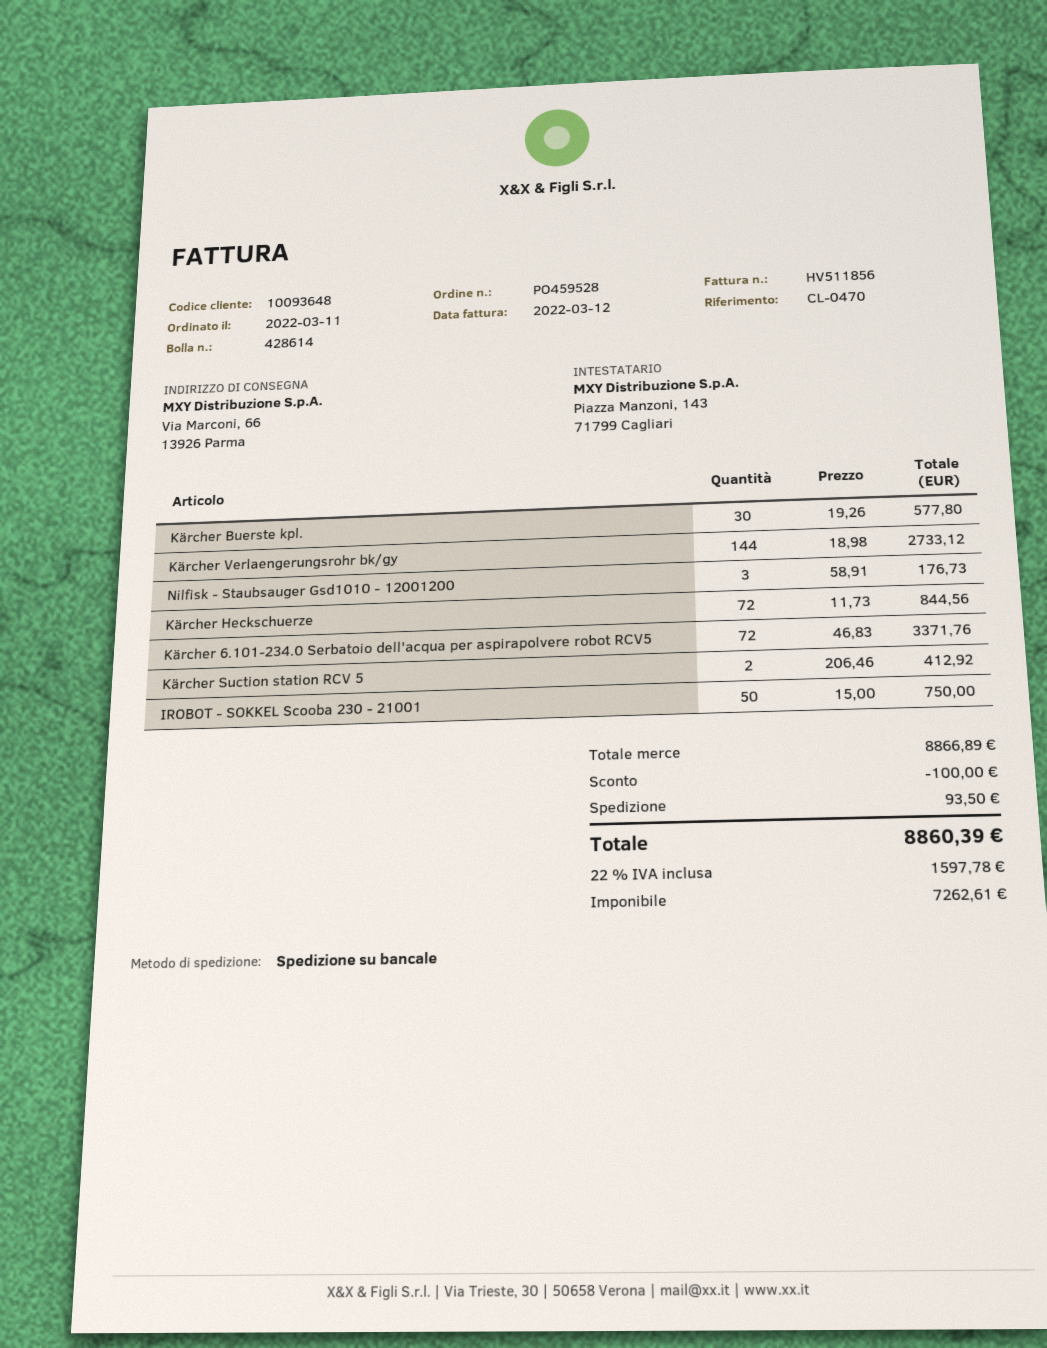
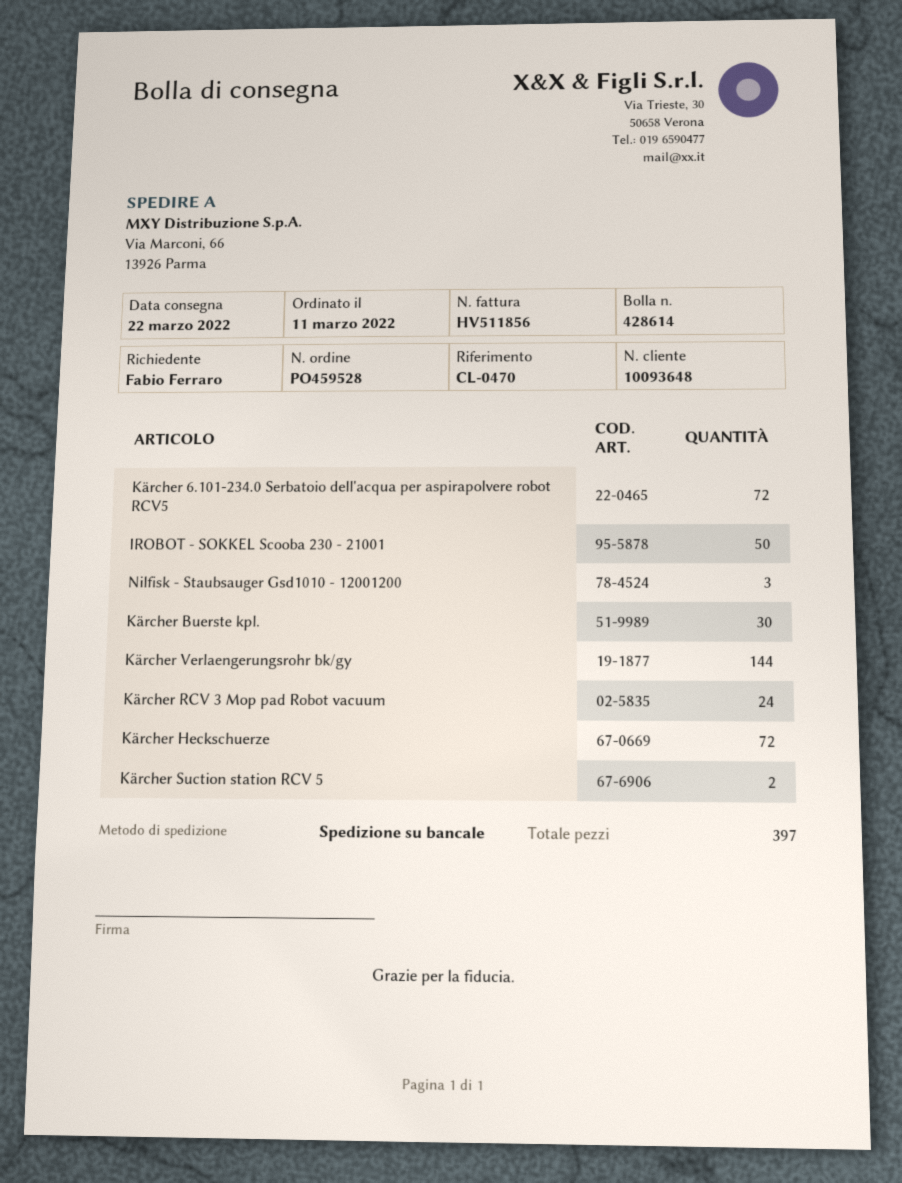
Kärcher RCV 3 Mop pad Robot vacuum: none -> 24

